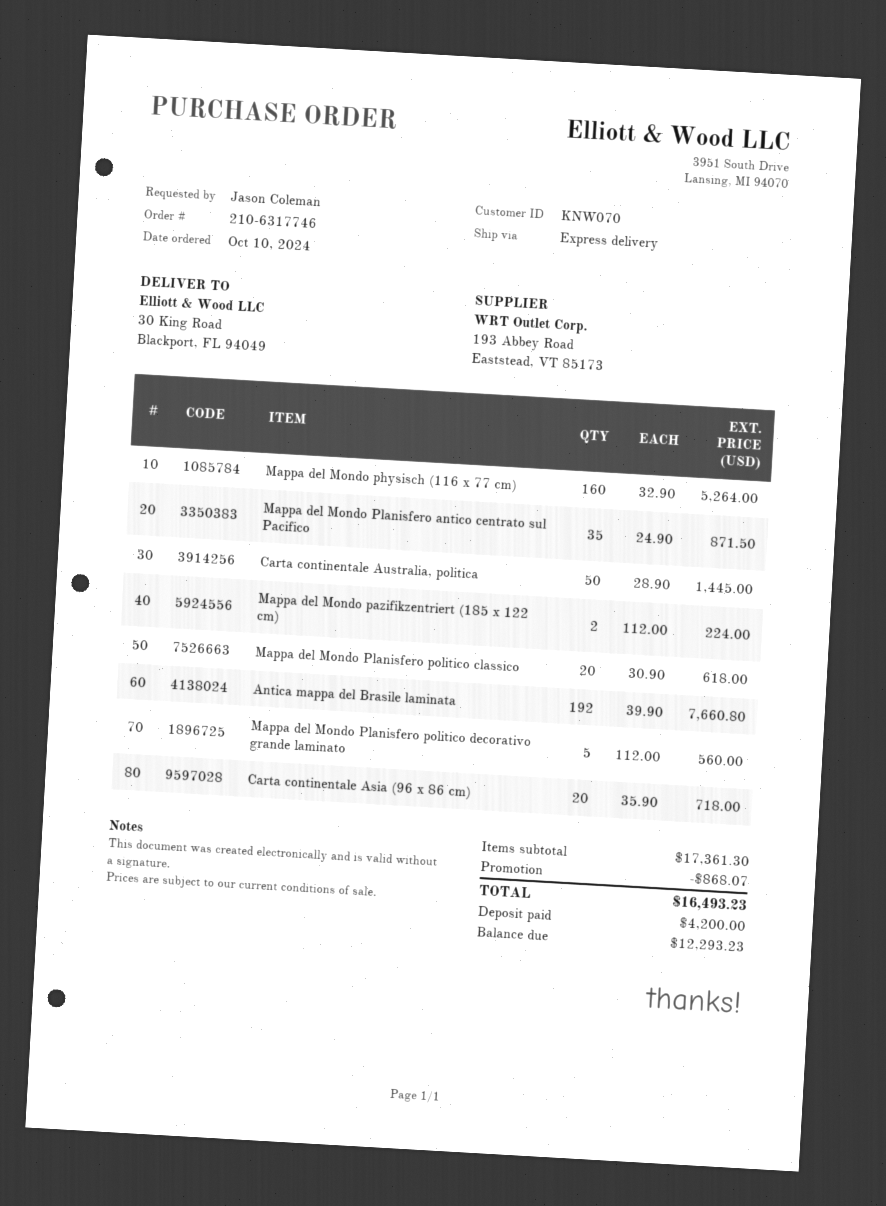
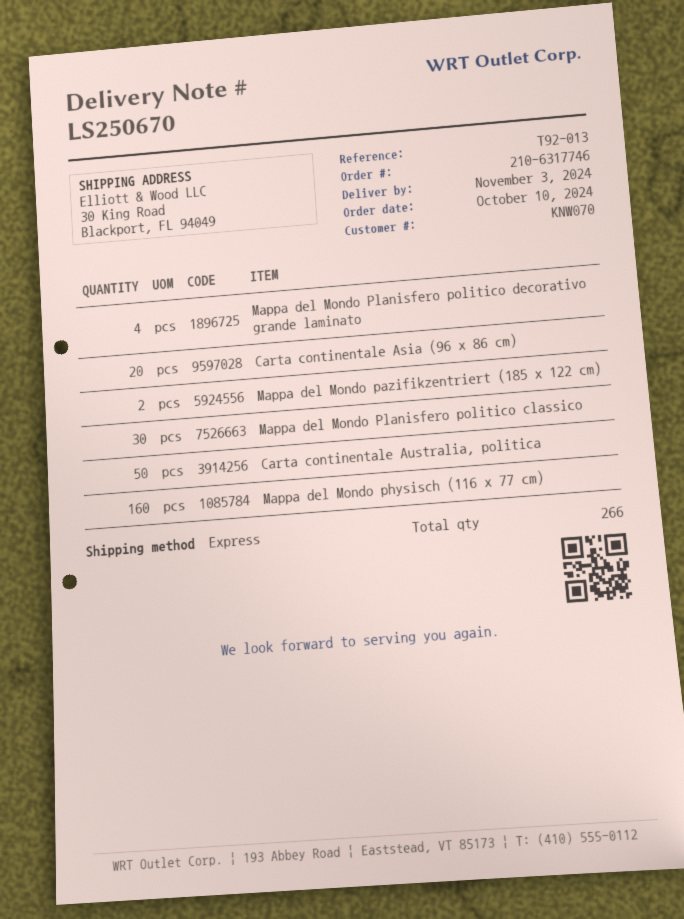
Mappa del Mondo Planisfero antico centrato sul Pacifico: 35 -> none
Mappa del Mondo Planisfero politico classico: 20 -> 30
Antica mappa del Brasile laminata: 192 -> none
Mappa del Mondo Planisfero politico decorativo grande laminato: 5 -> 4

